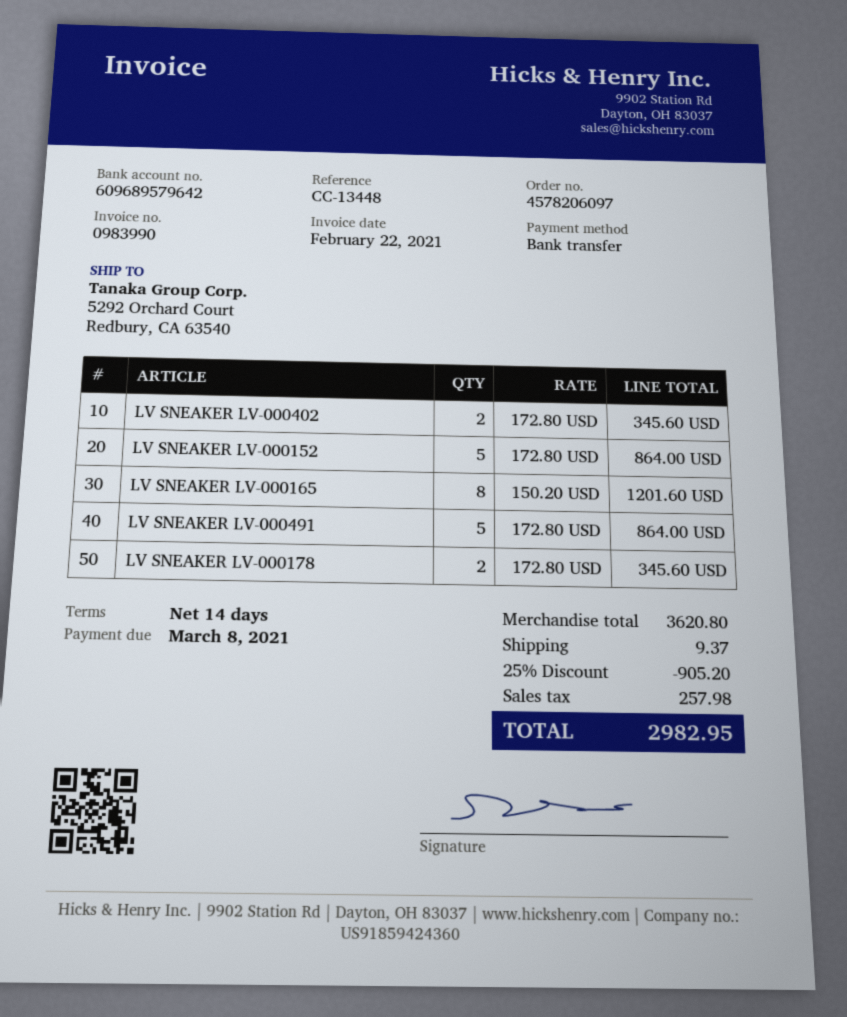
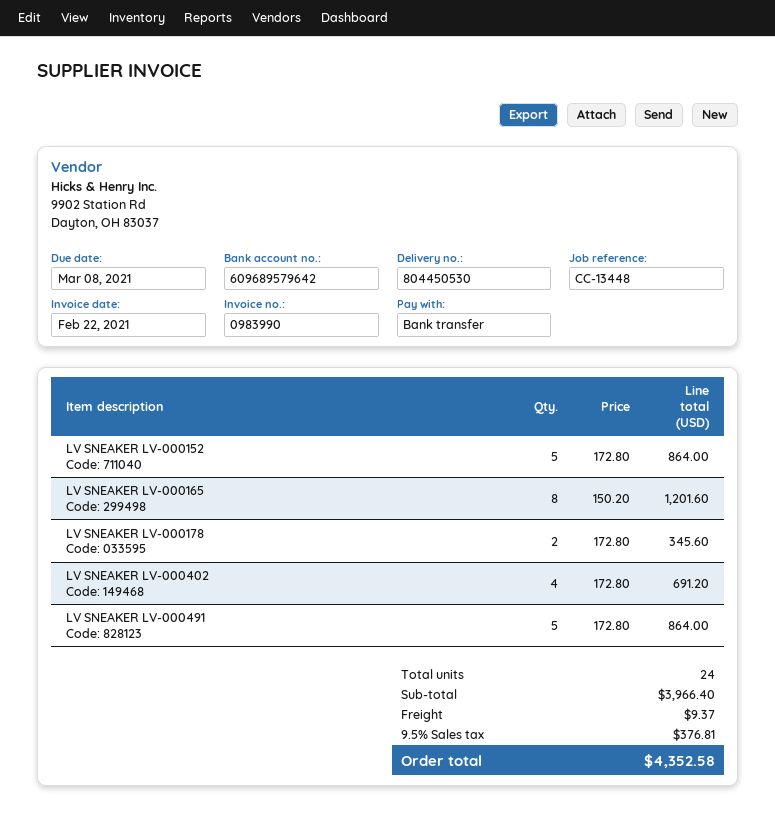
LV SNEAKER LV-000402: 2 x 172.80 = 345.60 -> 4 x 172.80 = 691.20
subtotal: 3620.80 -> 3966.40
discount: 25% = 905.20 -> none
tax: 257.98 -> 376.81
total: 2982.95 -> 4352.58

